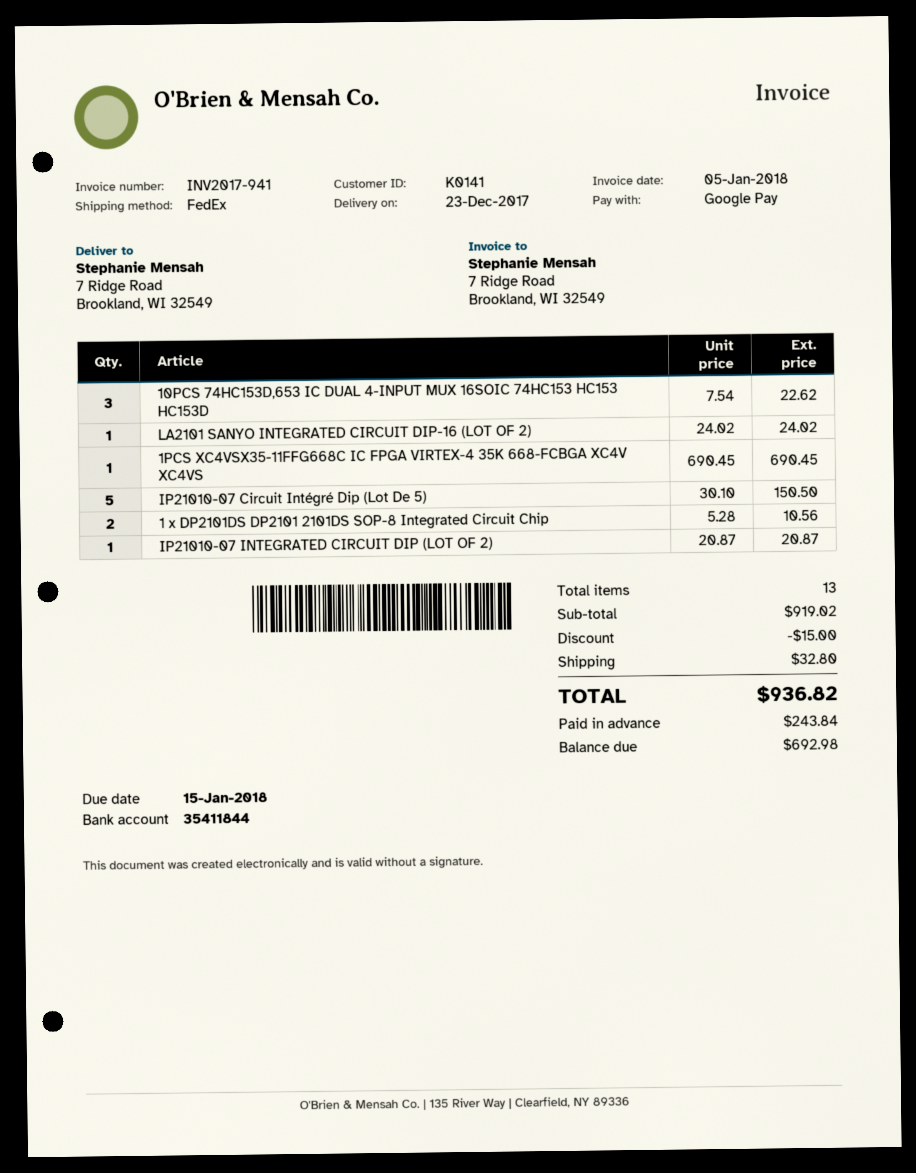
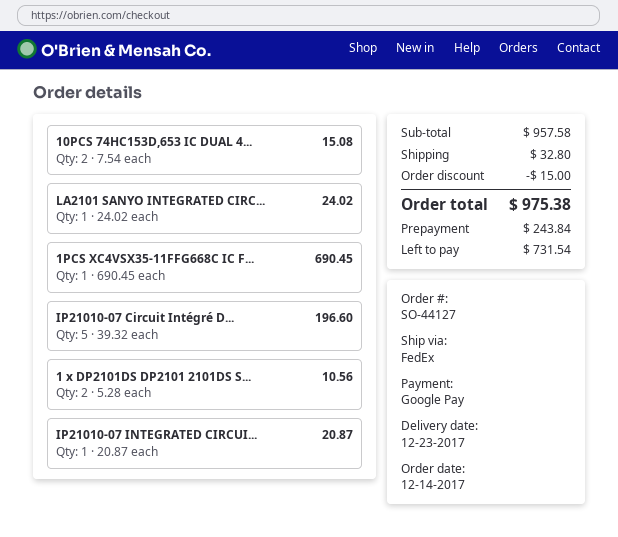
10PCS 74HC153D,653 IC DUAL 4-INPUT MUX 16SOIC 74HC153 HC153 HC153D: 3 x 7.54 = 22.62 -> 2 x 7.54 = 15.08
IP21010-07 Circuit Intégré Dip (Lot De 5): 5 x 30.10 = 150.50 -> 5 x 39.32 = 196.60
subtotal: 919.02 -> 957.58
total: 936.82 -> 975.38
balance: 692.98 -> 731.54

